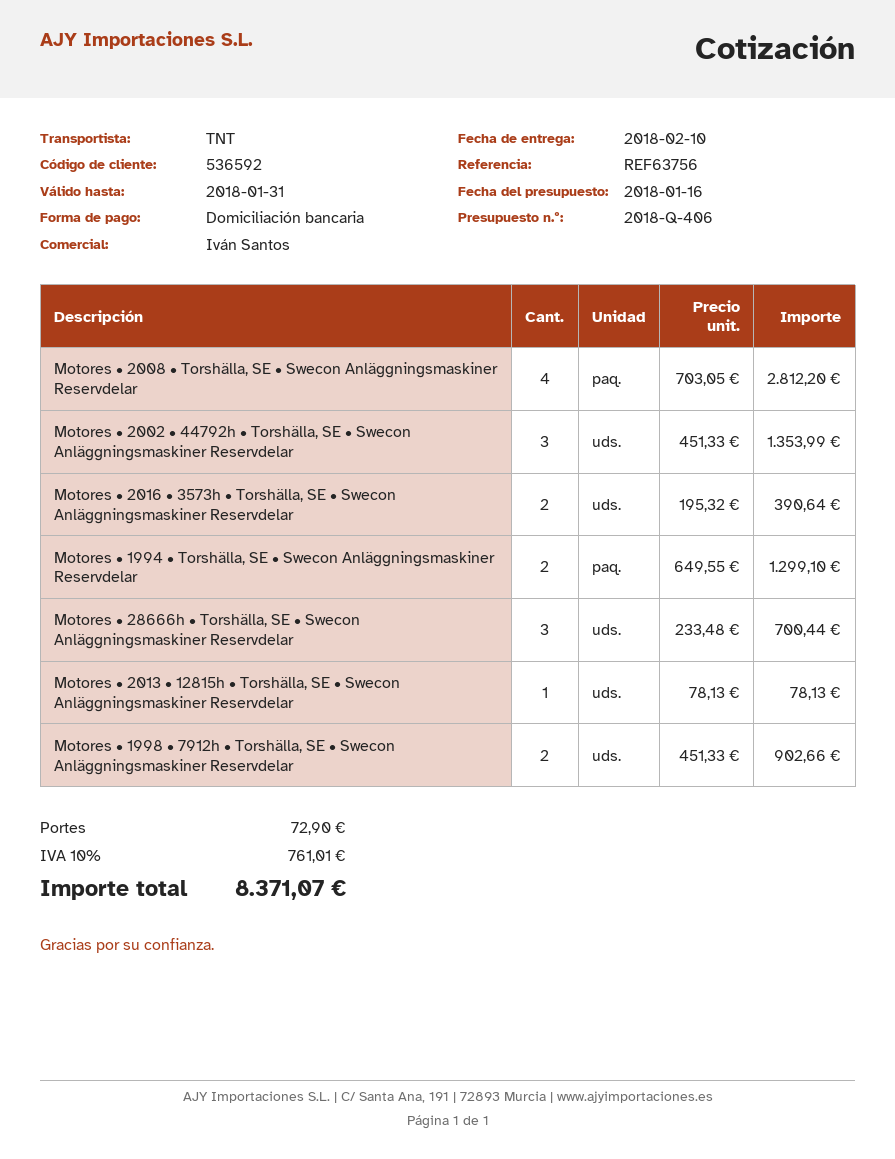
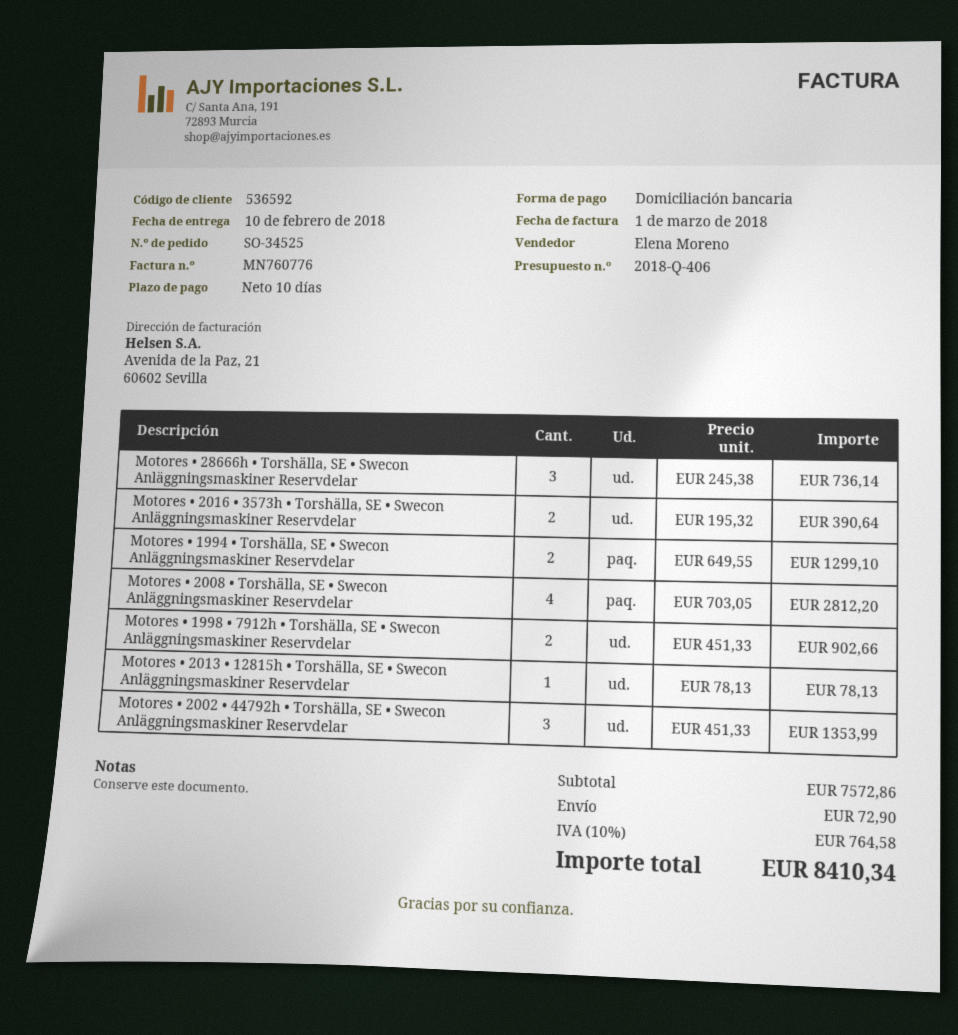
sales rep: Iván Santos -> Elena Moreno
Motores • 28666h • Torshälla, SE • Swecon Anläggningsmaskiner Reservdelar: 3 x 233.48 = 700.44 -> 3 x 245.38 = 736.14
tax: 10% = 761.01 -> 10% = 764.58
total: 8371.07 -> 8410.34

